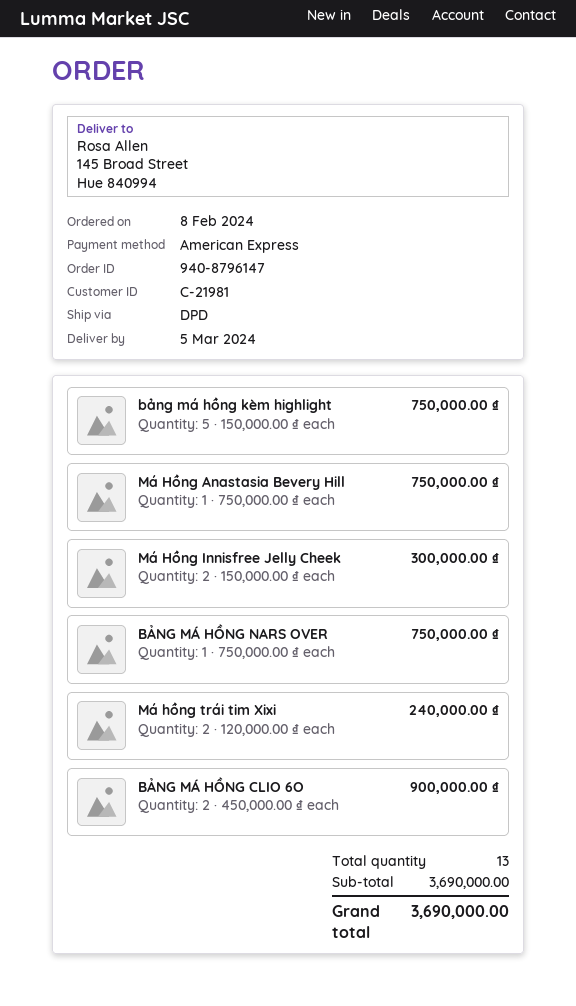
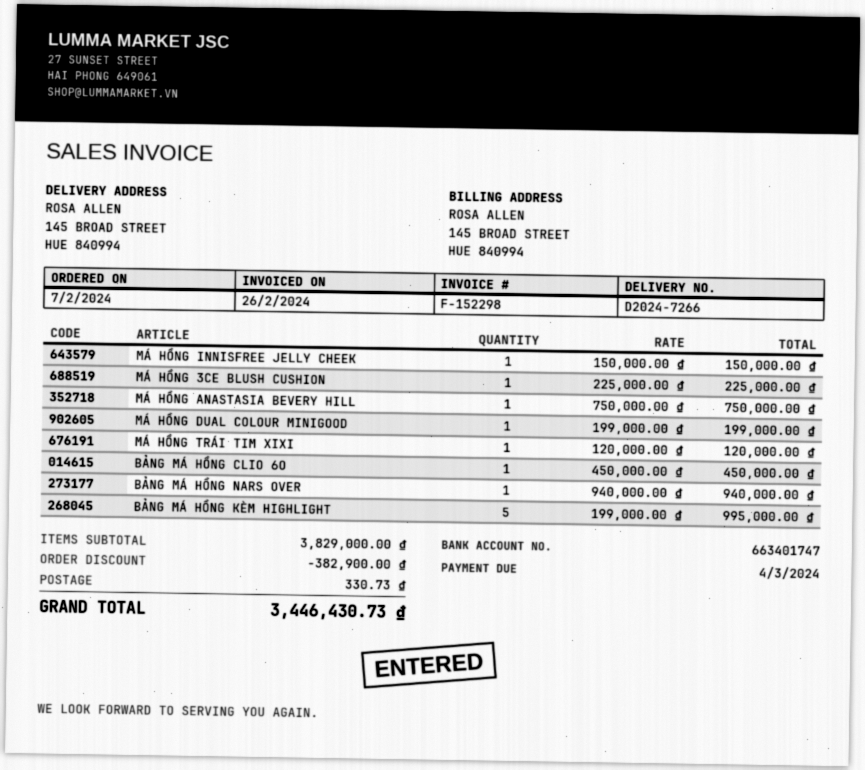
order date: 2024-02-08 -> 2024-02-07
bảng má hồng kèm highlight: 5 x 150000.00 = 750000.00 -> 5 x 199000.00 = 995000.00
Má Hồng Innisfree Jelly Cheek: 2 x 150000.00 = 300000.00 -> 1 x 150000.00 = 150000.00
BẢNG MÁ HỒNG NARS OVER: 1 x 750000.00 = 750000.00 -> 1 x 940000.00 = 940000.00
Má hồng trái tim Xixi: 2 x 120000.00 = 240000.00 -> 1 x 120000.00 = 120000.00
BẢNG MÁ HỒNG CLIO 6O: 2 x 450000.00 = 900000.00 -> 1 x 450000.00 = 450000.00
MÁ HỒNG 3CE BLUSH CUSHION: none -> 1 x 225000.00 = 225000.00
MÁ HỒNG DUAL COLOUR MINIGOOD: none -> 1 x 199000.00 = 199000.00
subtotal: 3690000.00 -> 3829000.00
discount: none -> 382900.00
shipping: none -> 330.73
total: 3690000.00 -> 3446430.73

